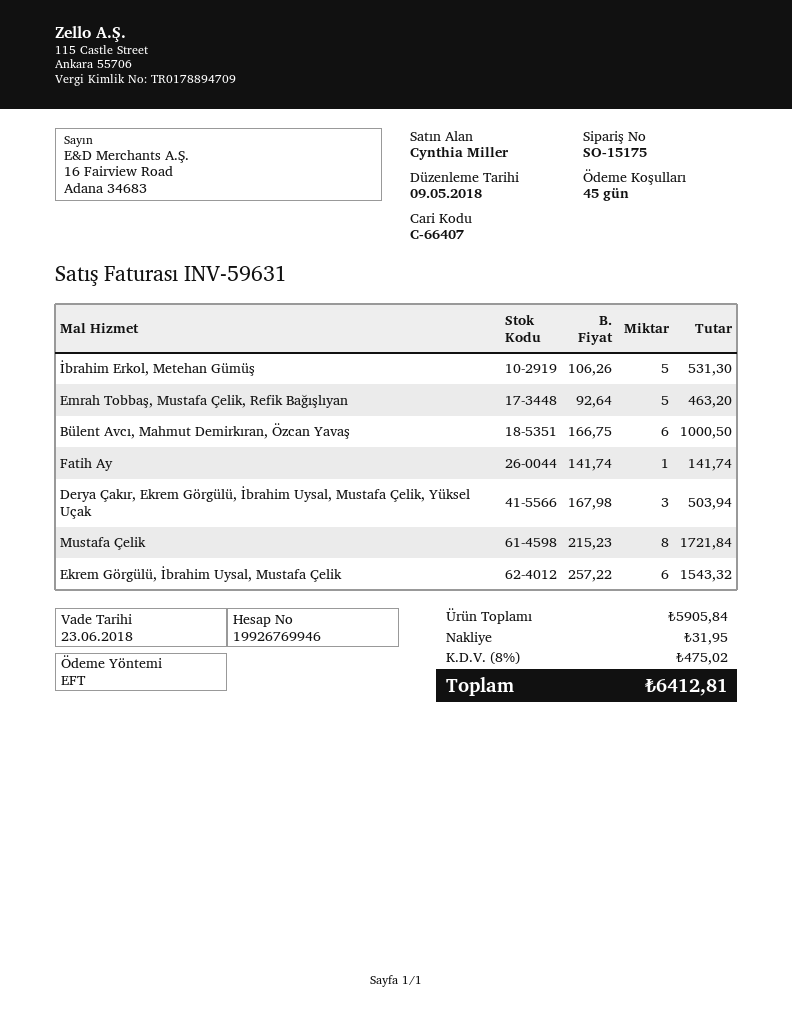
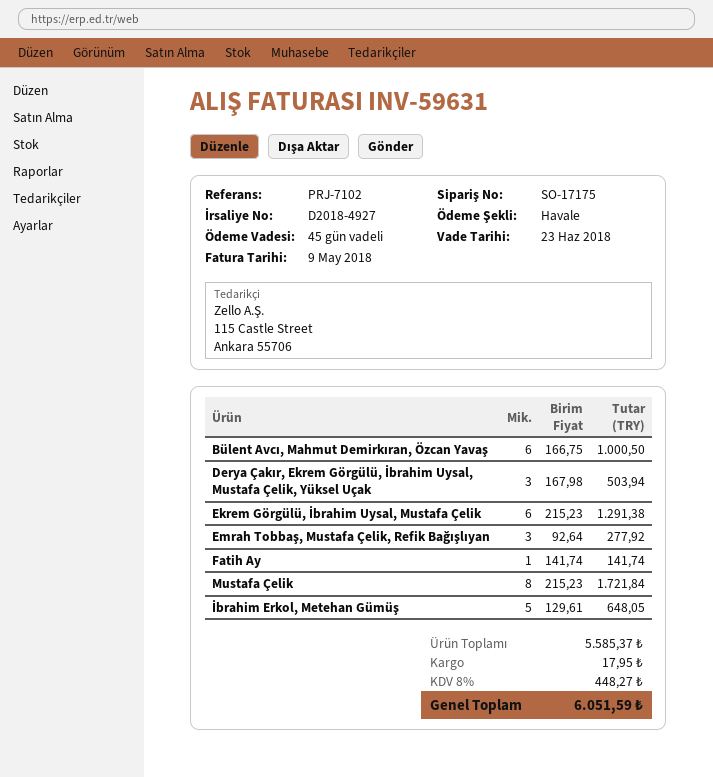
order number: SO-15175 -> SO-17175
İbrahim Erkol, Metehan Gümüş: 5 x 106.26 = 531.30 -> 5 x 129.61 = 648.05
Emrah Tobbaş, Mustafa Çelik, Refik Bağışlıyan: 5 x 92.64 = 463.20 -> 3 x 92.64 = 277.92
Ekrem Görgülü, İbrahim Uysal, Mustafa Çelik: 6 x 257.22 = 1543.32 -> 6 x 215.23 = 1291.38
subtotal: 5905.84 -> 5585.37
shipping: 31.95 -> 17.95
tax: 8% = 475.02 -> 8% = 448.27
total: 6412.81 -> 6051.59

